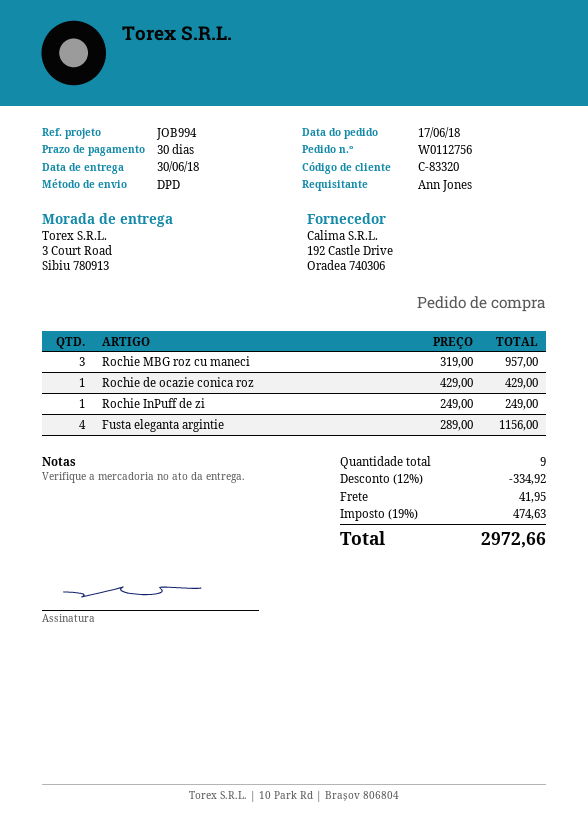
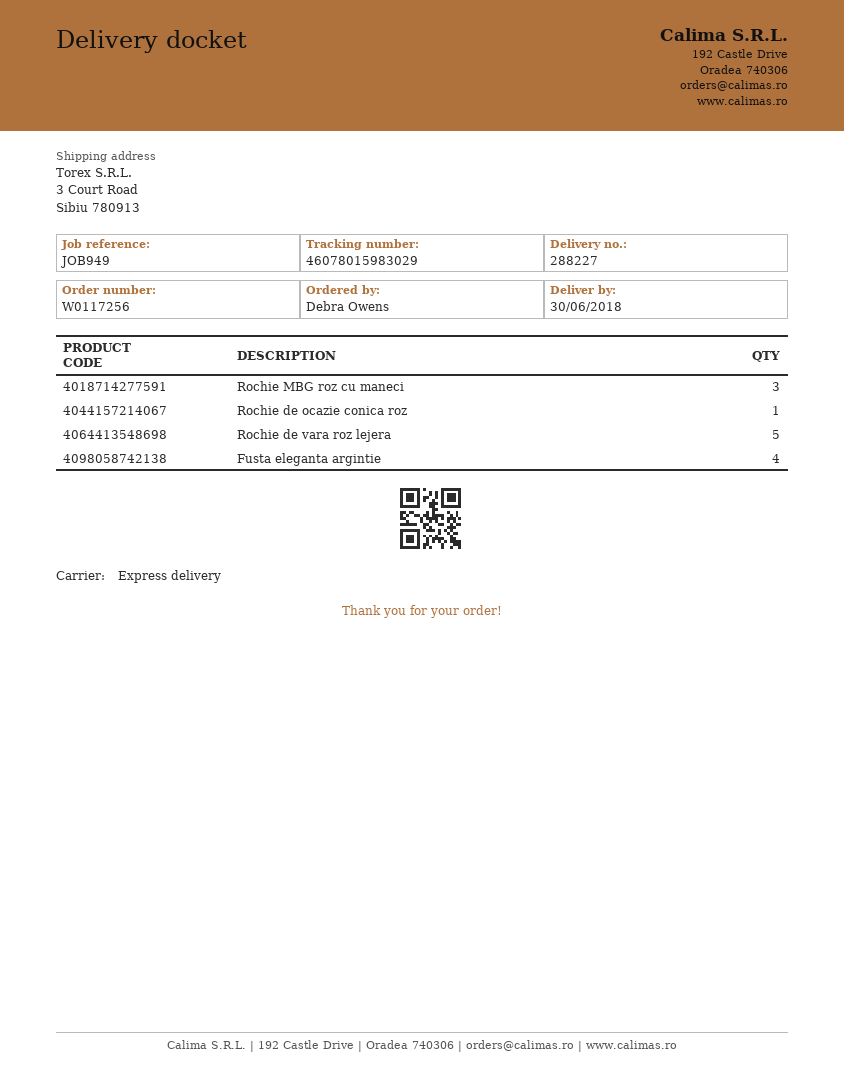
order number: W0112756 -> W0117256
reference: JOB994 -> JOB949
ordered by: Ann Jones -> Debra Owens
shipping method: DPD -> express
Rochie InPuff de zi: 1 -> none
Rochie de vara roz lejera: none -> 5

